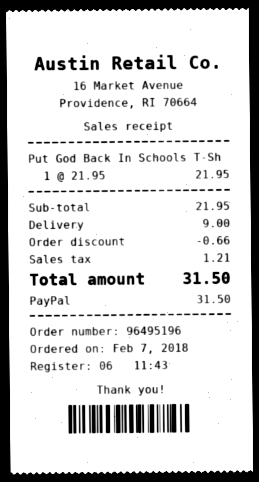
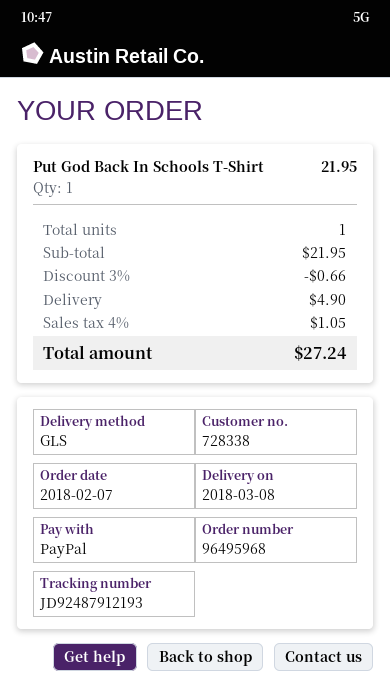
order number: 96495196 -> 96495968
shipping: 9.00 -> 4.90
tax: 1.21 -> 1.05
total: 31.50 -> 27.24

